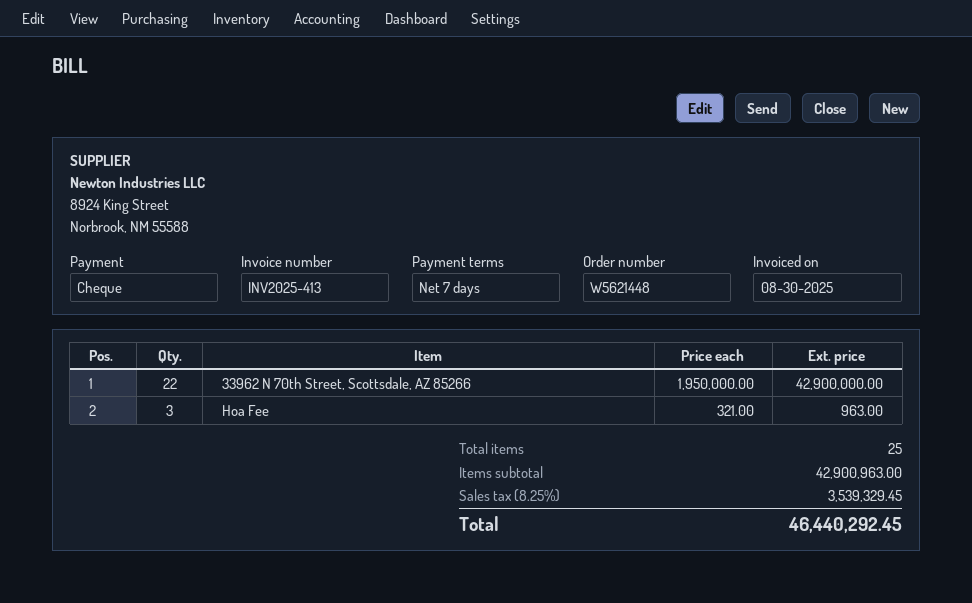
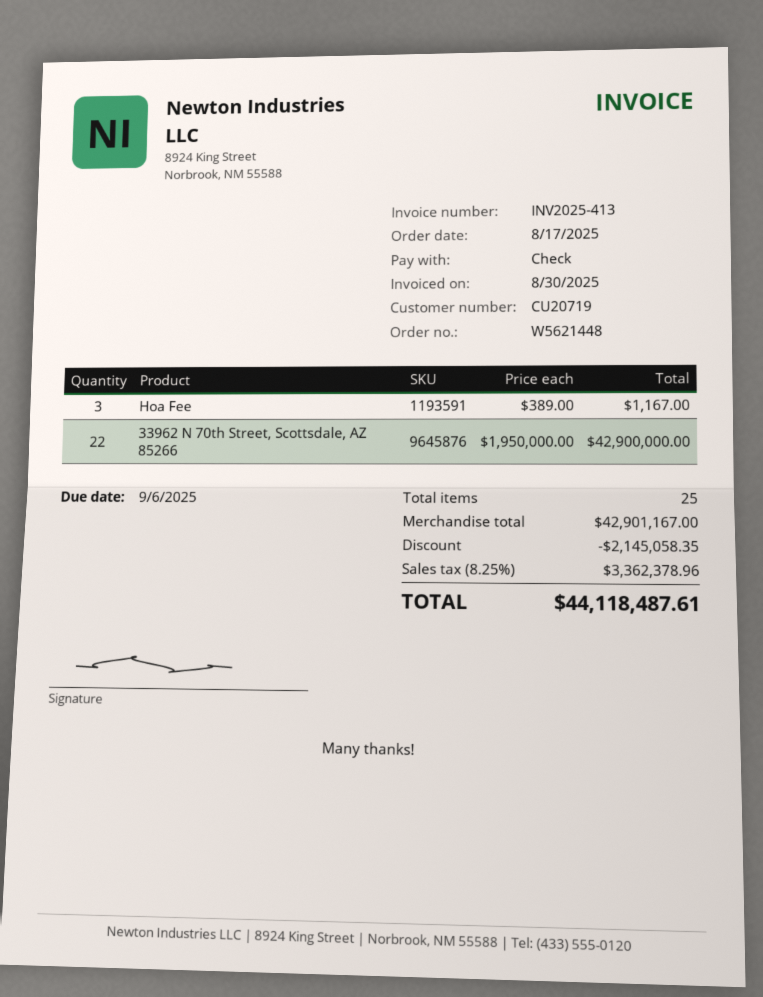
Hoa Fee: 3 x 321.00 = 963.00 -> 3 x 389.00 = 1167.00
subtotal: 42900963.00 -> 42901167.00
discount: none -> 2145058.35
tax: 8.25% = 3539329.45 -> 8.25% = 3362378.96
total: 46440292.45 -> 44118487.61

